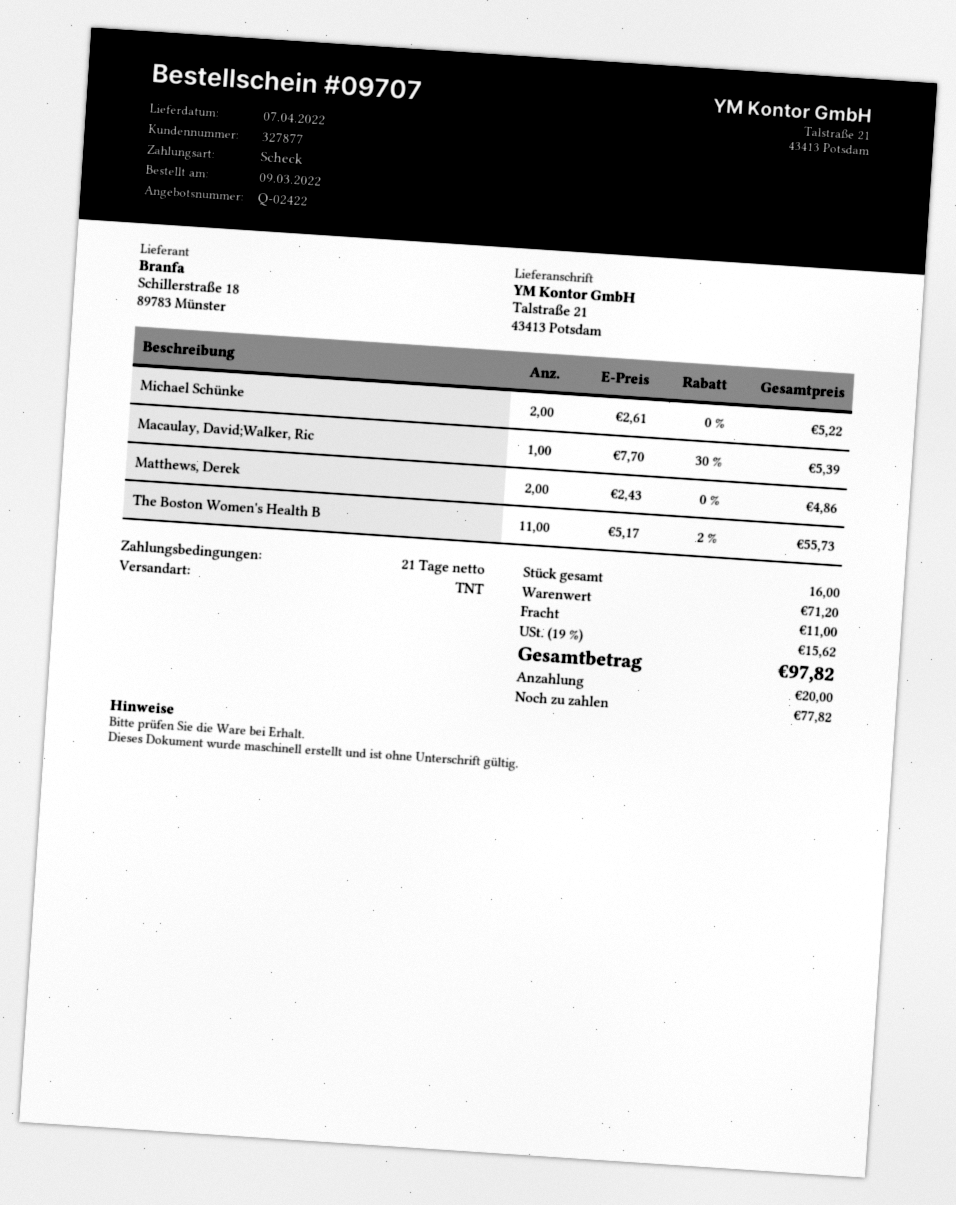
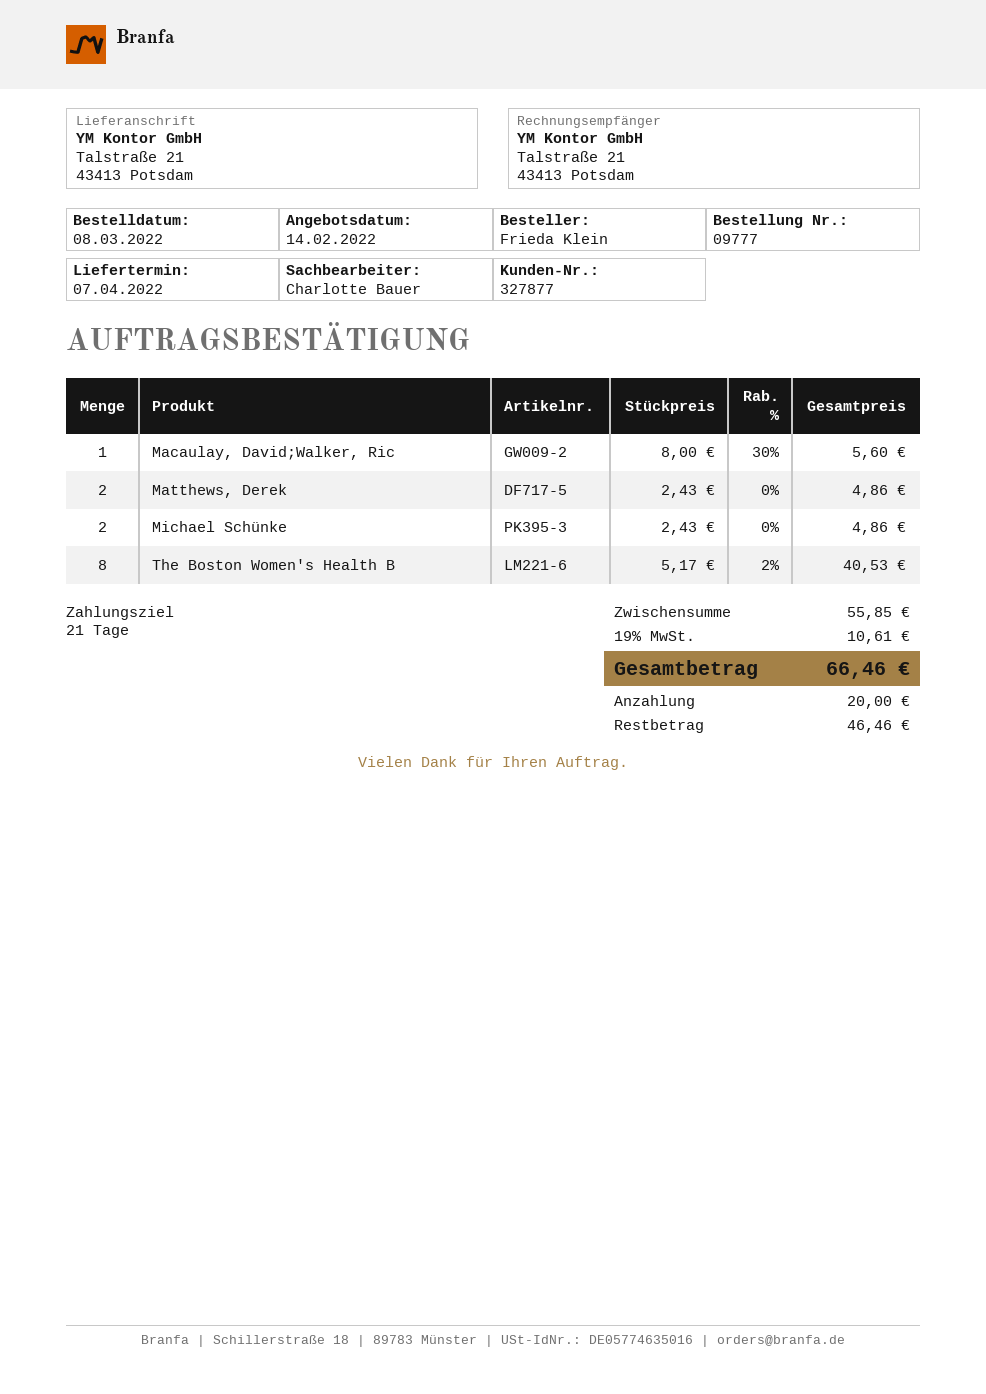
order number: 09707 -> 09777
order date: 2022-03-09 -> 2022-03-08
Michael Schünke: 2 x 2.61 = 5.22 -> 2 x 2.43 = 4.86
Macaulay, David;Walker, Ric: 1 x 7.70 - 30% = 5.39 -> 1 x 8.00 - 30% = 5.60
The Boston Women's Health B: 11 x 5.17 - 2% = 55.73 -> 8 x 5.17 - 2% = 40.53
subtotal: 71.20 -> 55.85
shipping: 11.00 -> none
tax: 19% = 15.62 -> 19% = 10.61
total: 97.82 -> 66.46
balance: 77.82 -> 46.46

